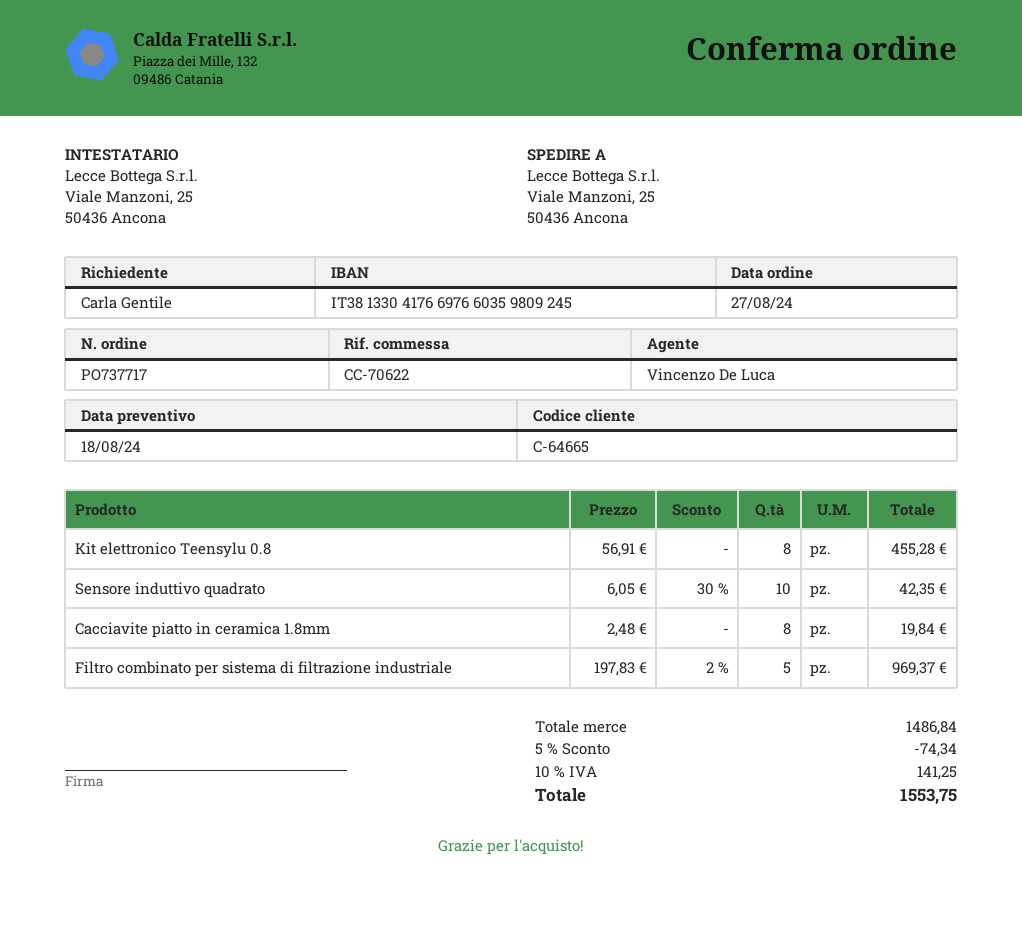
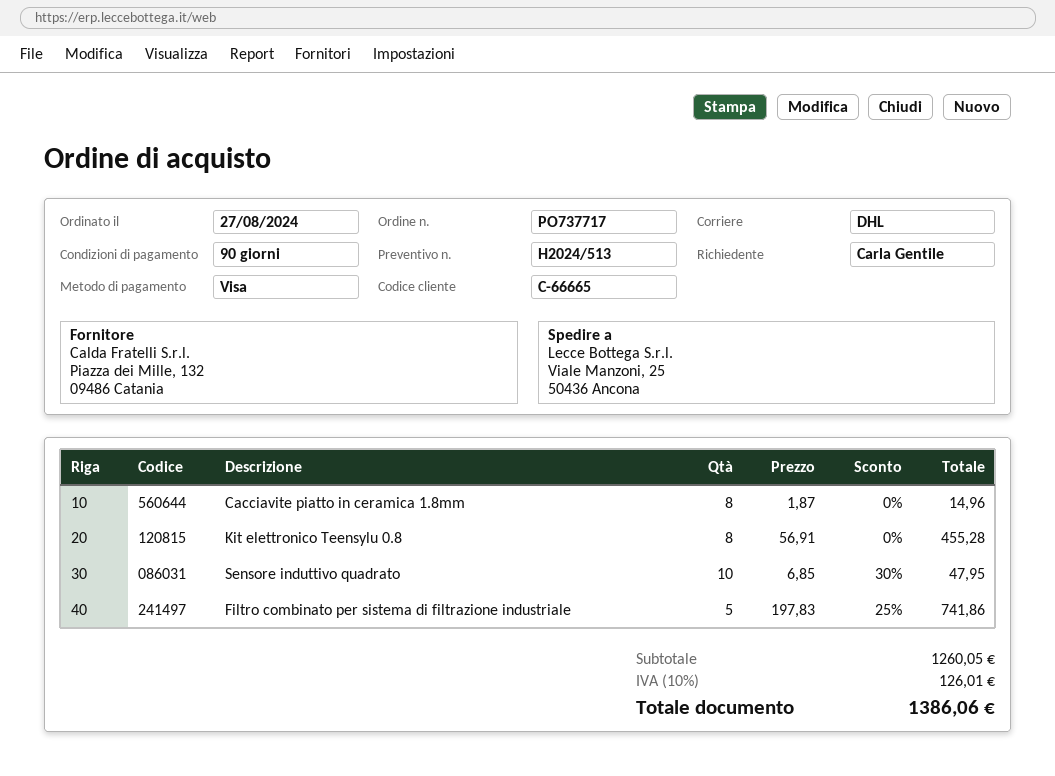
customer number: C-64665 -> C-66665
Sensore induttivo quadrato: 10 x 6.05 - 30% = 42.35 -> 10 x 6.85 - 30% = 47.95
Cacciavite piatto in ceramica 1.8mm: 8 x 2.48 = 19.84 -> 8 x 1.87 = 14.96
Filtro combinato per sistema di filtrazione industriale: 5 x 197.83 - 2% = 969.37 -> 5 x 197.83 - 25% = 741.86
subtotal: 1486.84 -> 1260.05
discount: 5% = 74.34 -> none
tax: 10% = 141.25 -> 10% = 126.01
total: 1553.75 -> 1386.06

